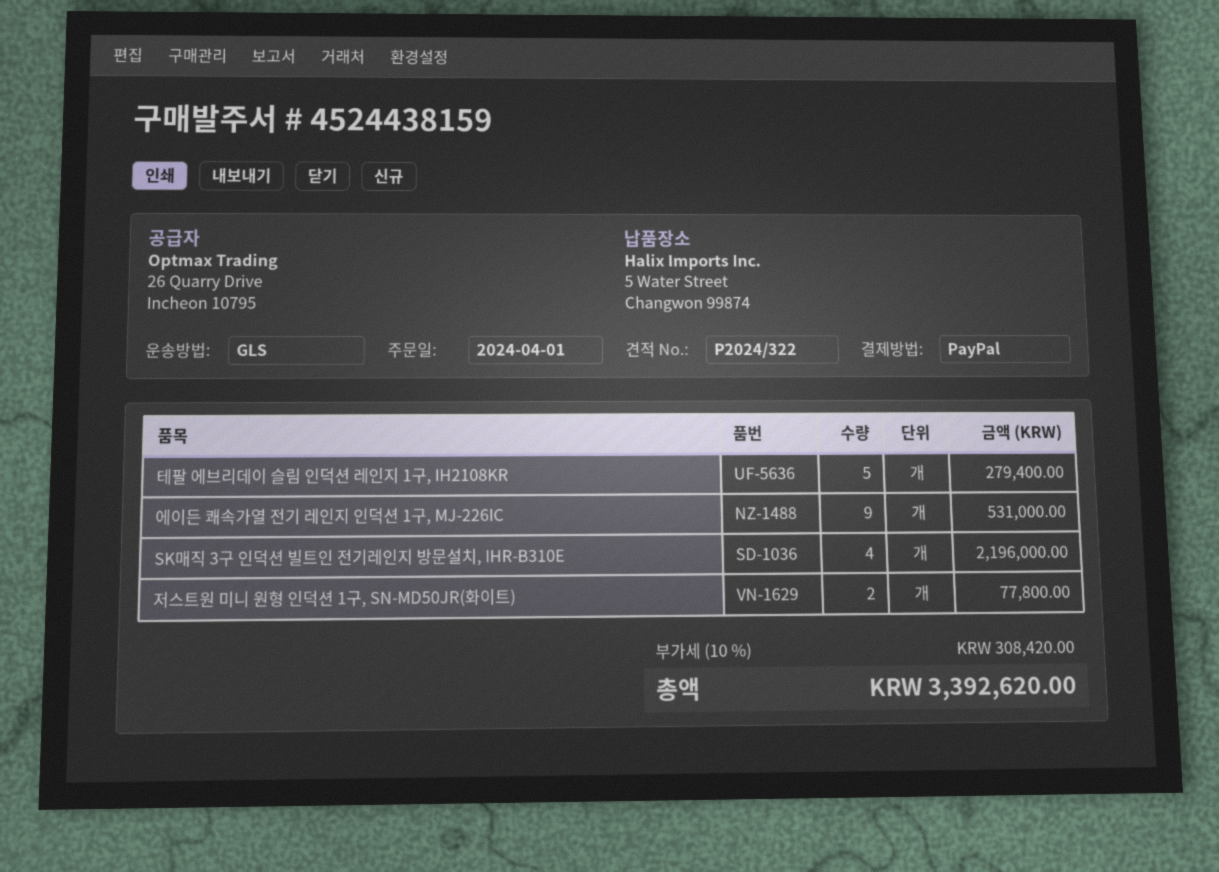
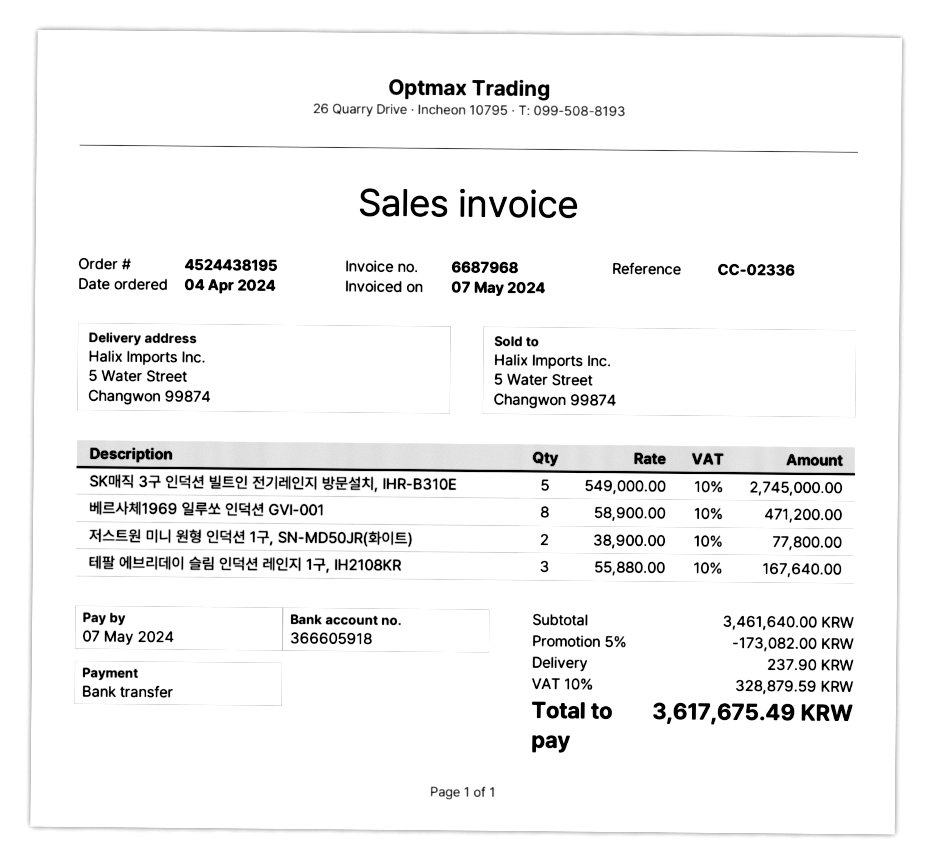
order number: 4524438159 -> 4524438195
order date: 2024-04-01 -> 2024-04-04
payment method: PayPal -> bank transfer
테팔 에브리데이 슬림 인덕션 레인지 1구, IH2108KR: 5 for 279400.00 -> 3 for 167640.00
에이든 쾌속가열 전기 레인지 인덕션 1구, MJ-226IC: 9 for 531000.00 -> none
SK매직 3구 인덕션 빌트인 전기레인지 방문설치, IHR-B310E: 4 for 2196000.00 -> 5 for 2745000.00
베르사체1969 일루쏘 인덕션 GVI-001: none -> 8 for 471200.00
discount: none -> 5% = 173082.00
shipping: none -> 237.90
tax: 10% = 308420.00 -> 10% = 328879.59
total: 3392620.00 -> 3617675.49

